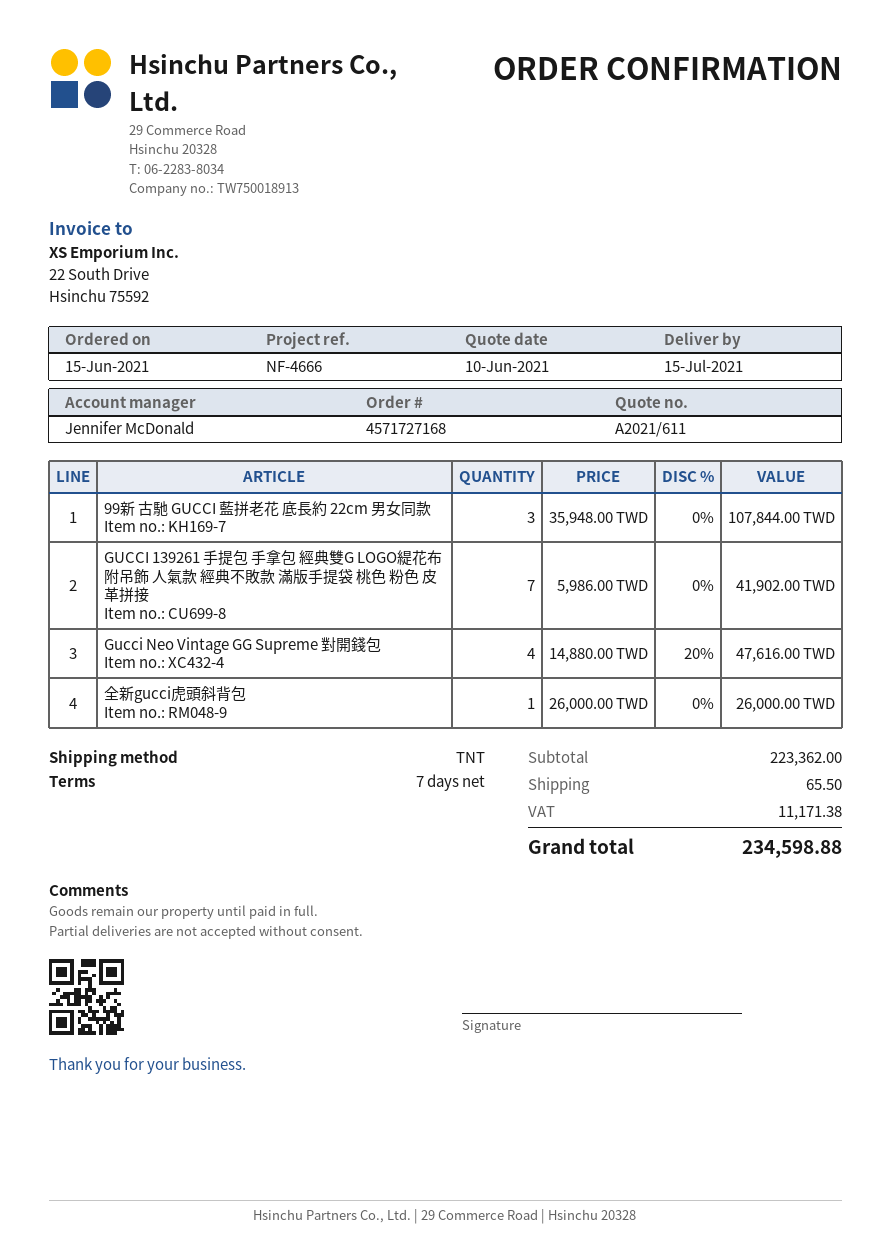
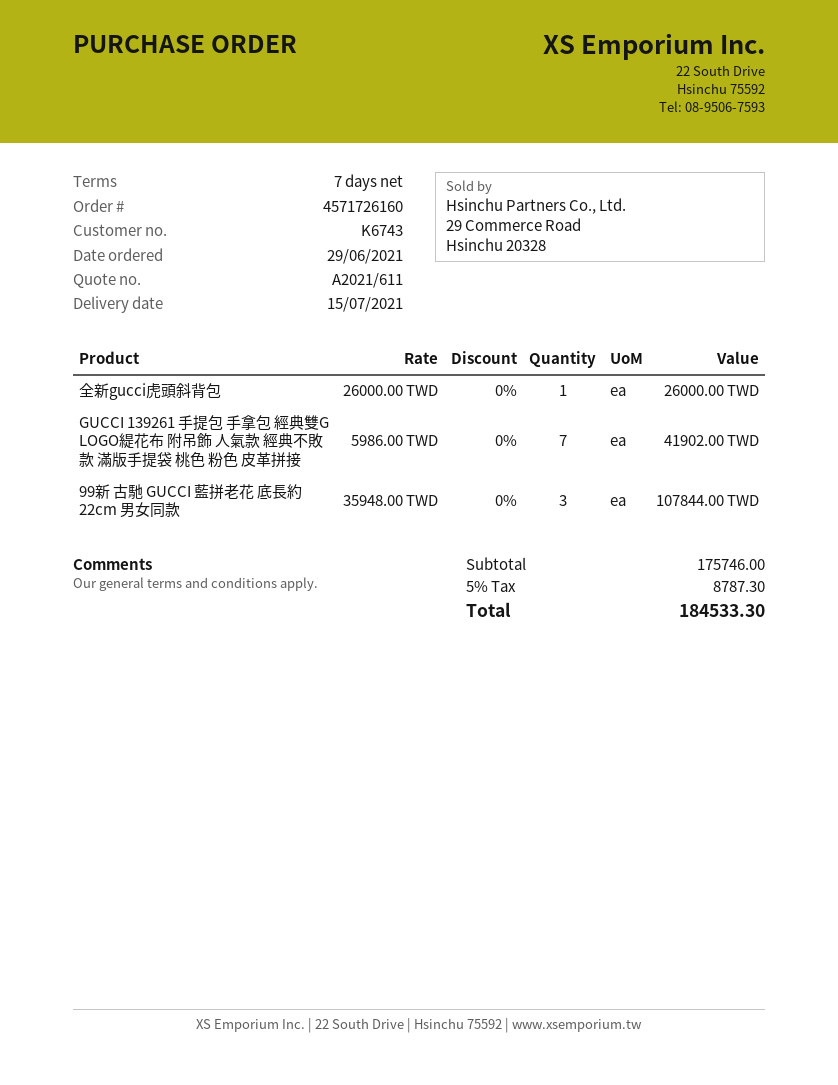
order number: 4571727168 -> 4571726160
order date: 2021-06-15 -> 2021-06-29
Gucci Neo Vintage GG Supreme 對開錢包: 4 x 14880.00 - 20% = 47616.00 -> none
subtotal: 223362.00 -> 175746.00
shipping: 65.50 -> none
tax: 11171.38 -> 8787.30
total: 234598.88 -> 184533.30

